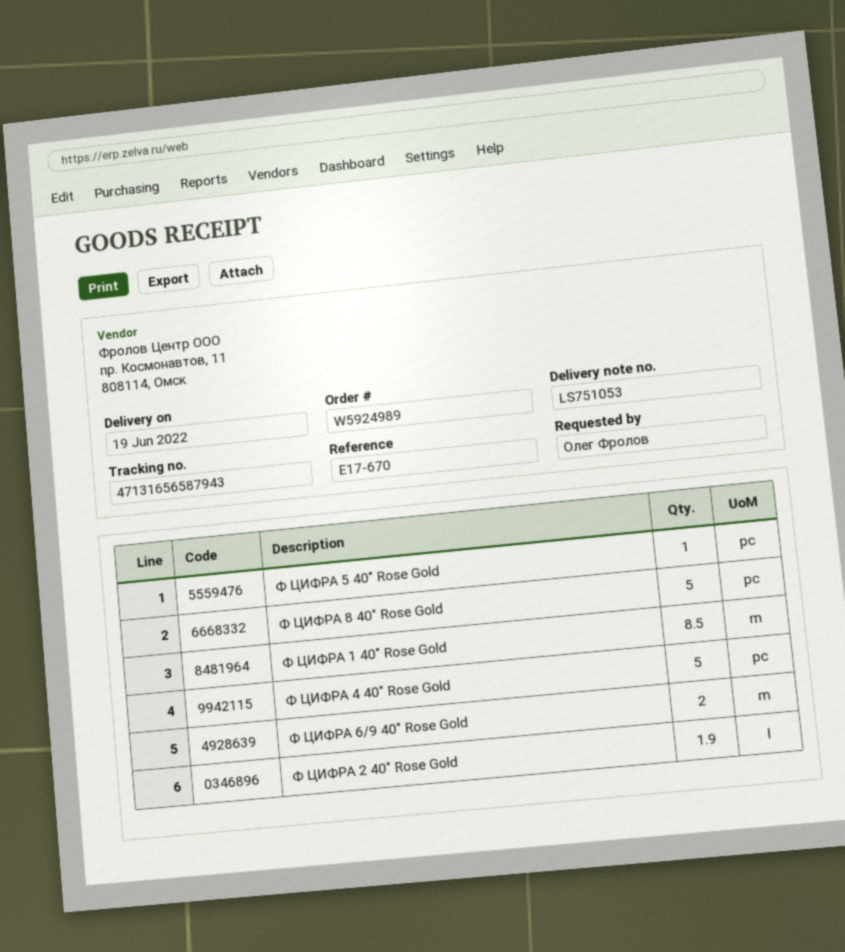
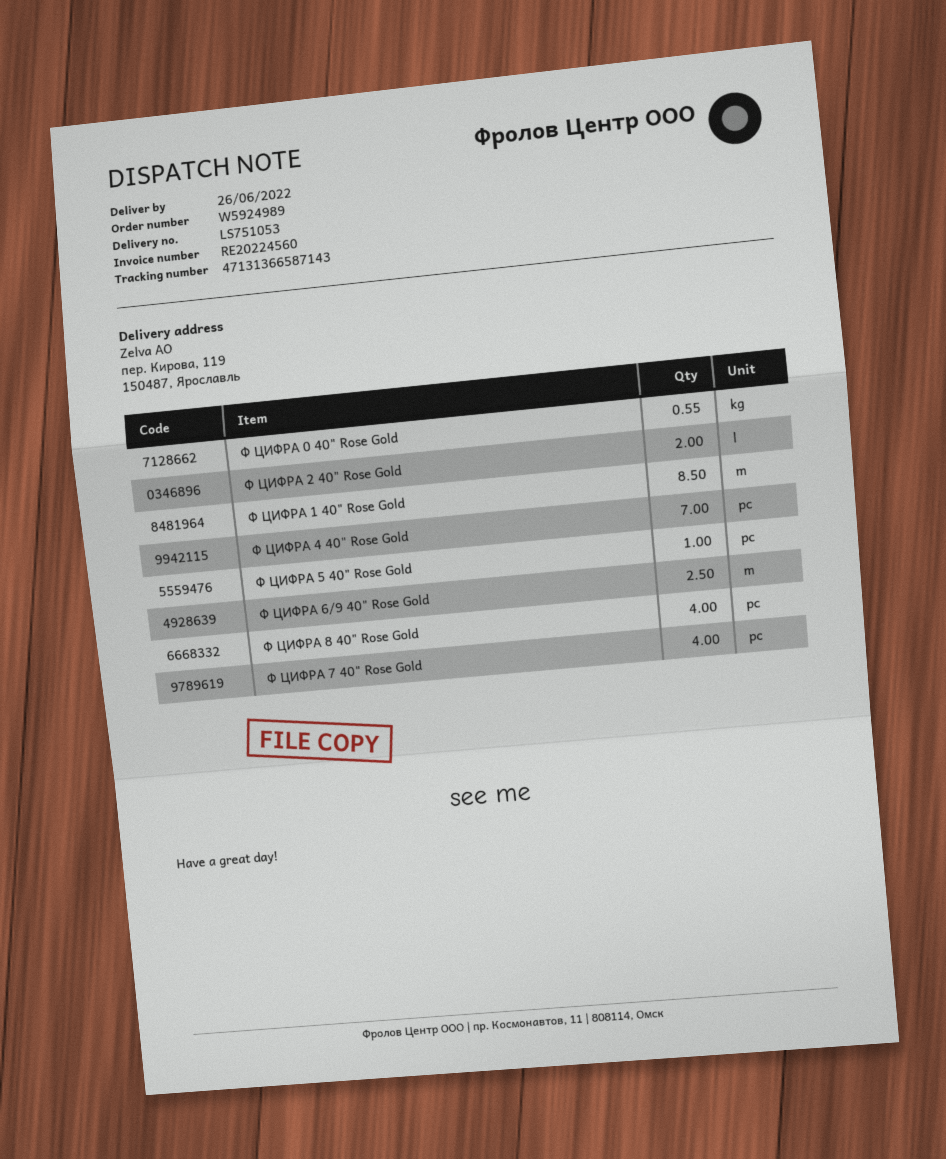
delivery date: 2022-06-19 -> 2022-06-26
tracking number: 47131656587943 -> 47131366587143
Ф ЦИФРА 8 40" Rose Gold: 5 -> 4
Ф ЦИФРА 4 40" Rose Gold: 5 -> 7
Ф ЦИФРА 6/9 40" Rose Gold: 2 -> 2.5
Ф ЦИФРА 2 40" Rose Gold: 1.9 -> 2
Ф ЦИФРА 0 40" Rose Gold: none -> 0.55
Ф ЦИФРА 7 40" Rose Gold: none -> 4

